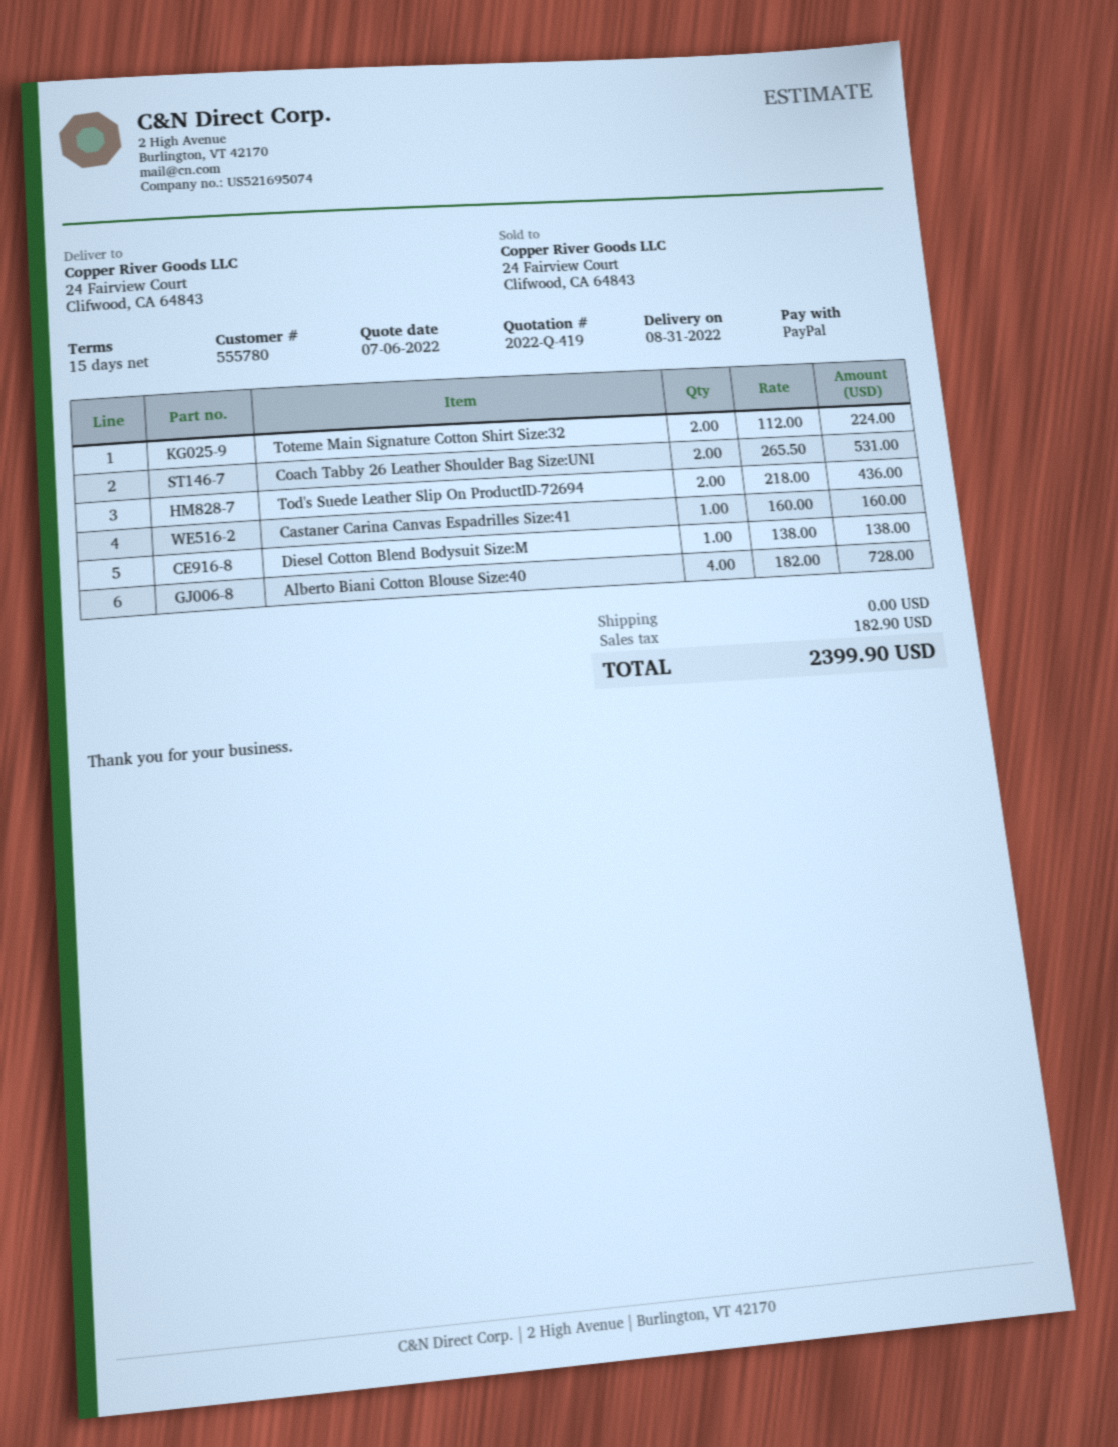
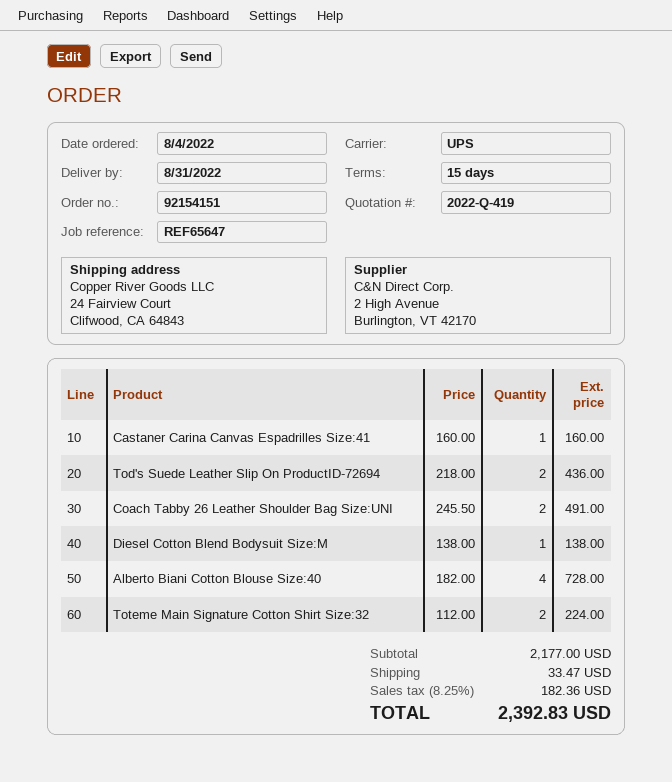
Coach Tabby 26 Leather Shoulder Bag Size:UNI: 2 x 265.50 = 531.00 -> 2 x 245.50 = 491.00
shipping: 0.00 -> 33.47
tax: 182.90 -> 182.36
total: 2399.90 -> 2392.83

